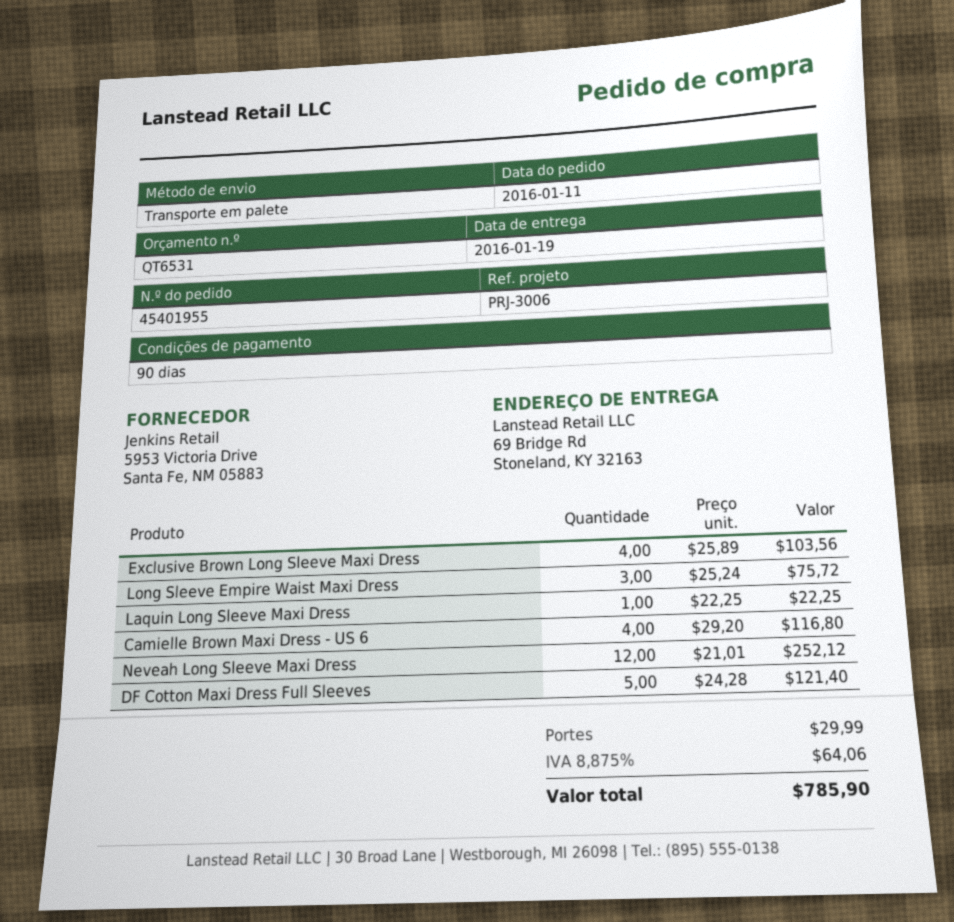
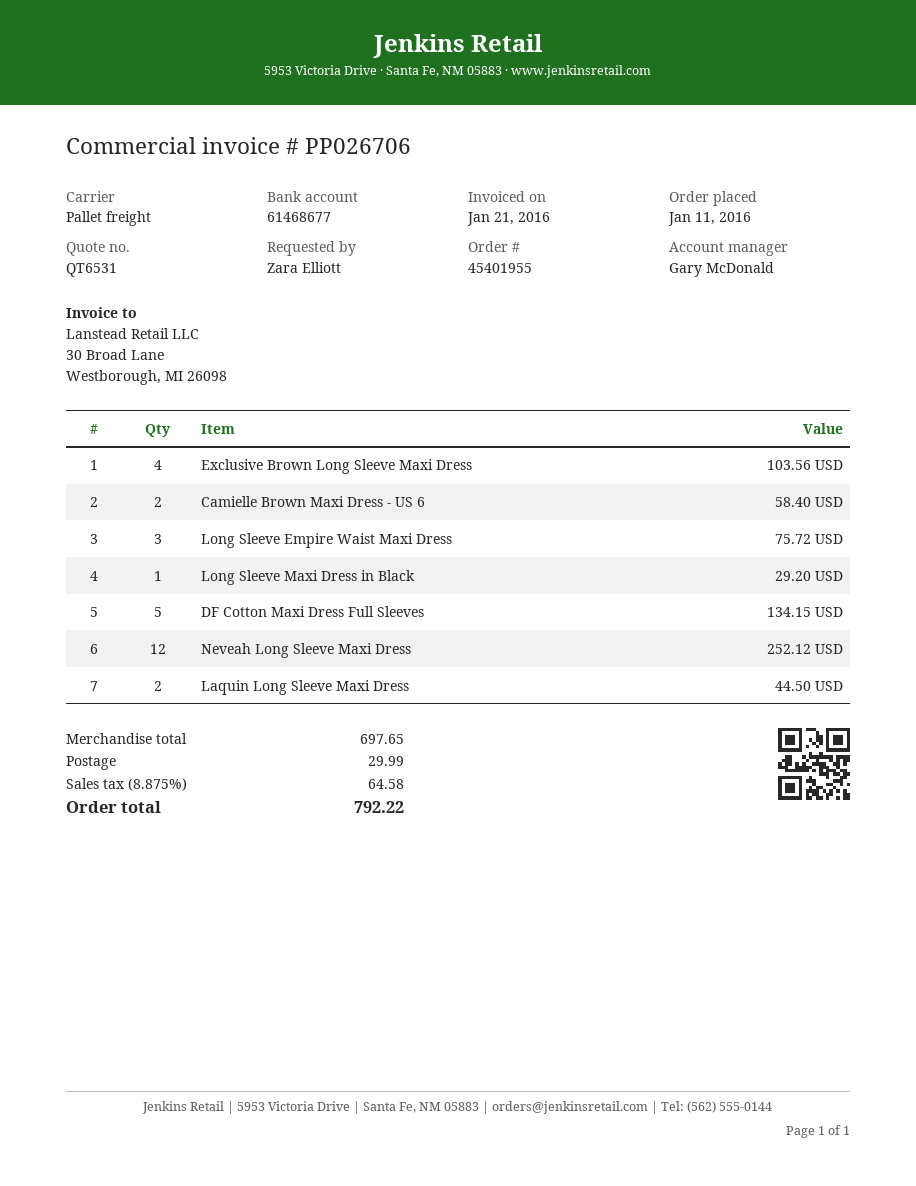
Laquin Long Sleeve Maxi Dress: 1 for 22.25 -> 2 for 44.50
Camielle Brown Maxi Dress - US 6: 4 for 116.80 -> 2 for 58.40
DF Cotton Maxi Dress Full Sleeves: 5 for 121.40 -> 5 for 134.15
Long Sleeve Maxi Dress in Black: none -> 1 for 29.20
tax: 8.875% = 64.06 -> 8.875% = 64.58
total: 785.90 -> 792.22

